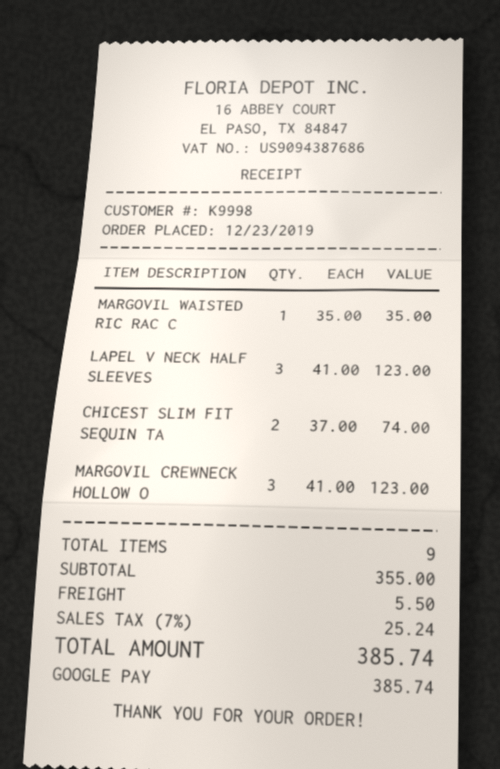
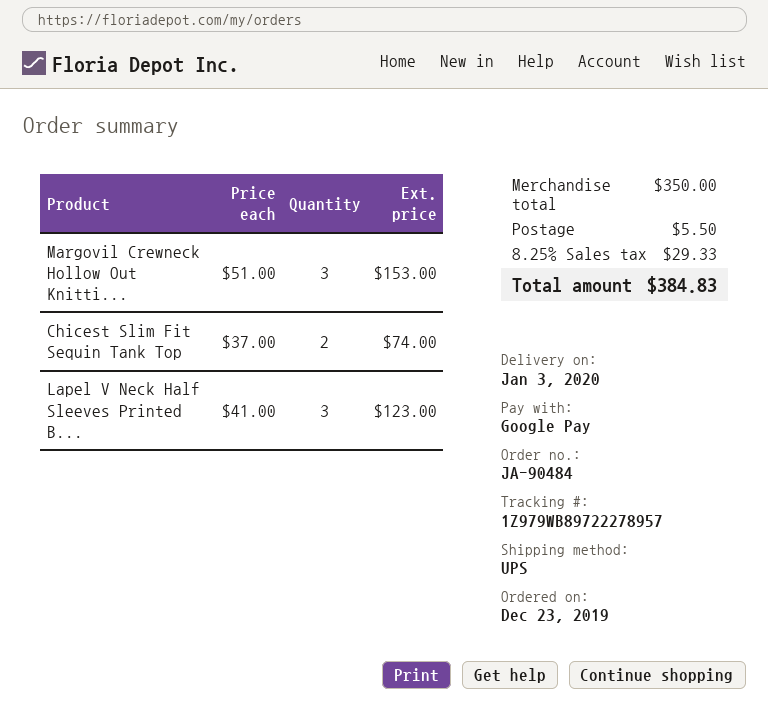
MARGOVIL WAISTED RIC RAC C: 1 x 35.00 = 35.00 -> none
MARGOVIL CREWNECK HOLLOW O: 3 x 41.00 = 123.00 -> 3 x 51.00 = 153.00
subtotal: 355.00 -> 350.00
tax: 7% = 25.24 -> 8.25% = 29.33
total: 385.74 -> 384.83

